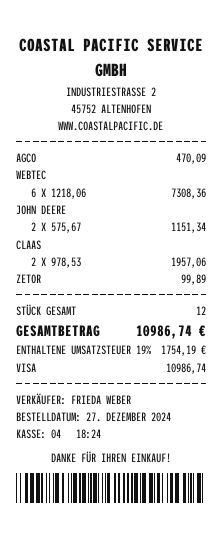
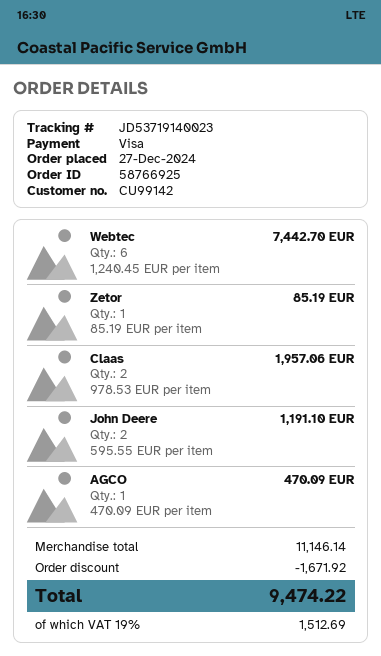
WEBTEC: 6 x 1218.06 = 7308.36 -> 6 x 1240.45 = 7442.70
JOHN DEERE: 2 x 575.67 = 1151.34 -> 2 x 595.55 = 1191.10
ZETOR: 1 x 99.89 = 99.89 -> 1 x 85.19 = 85.19
discount: none -> 1671.92
tax: 19% = 1754.19 -> 19% = 1512.69
total: 10986.74 -> 9474.22

